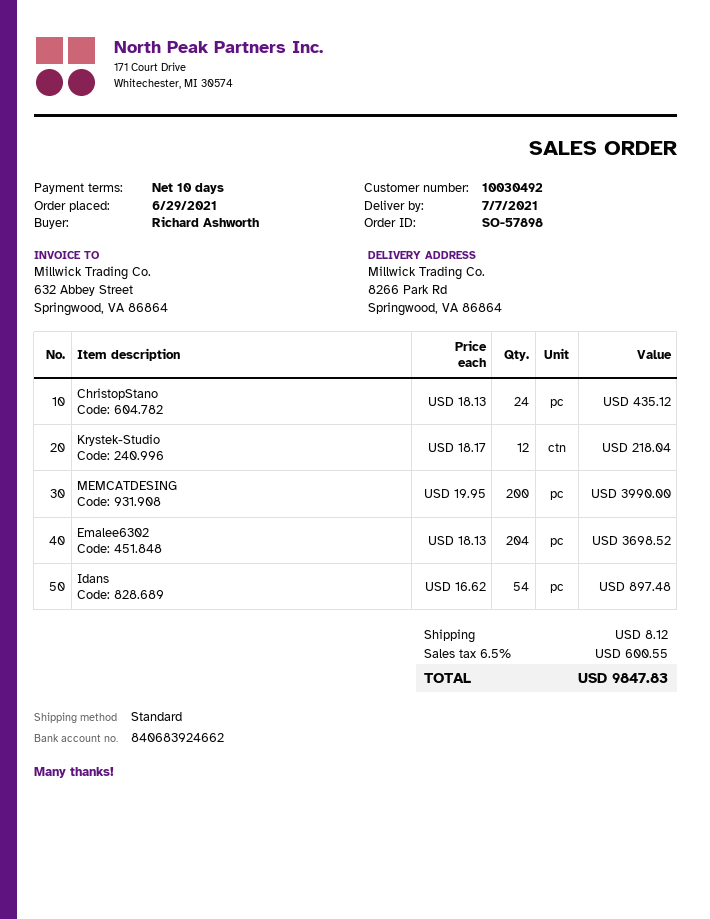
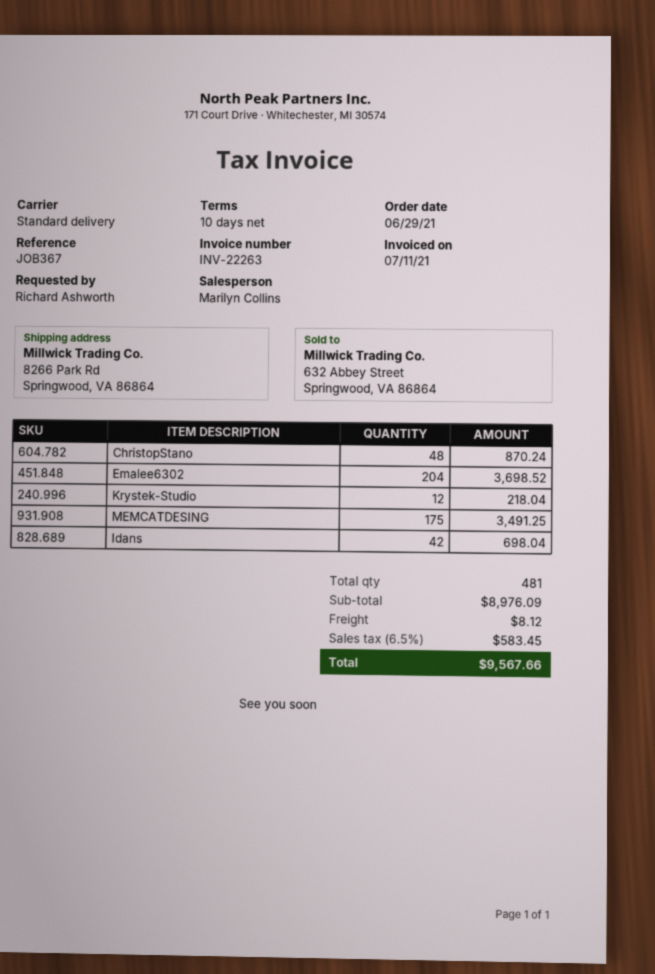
ChristopStano: 24 for 435.12 -> 48 for 870.24
MEMCATDESING: 200 for 3990.00 -> 175 for 3491.25
Idans: 54 for 897.48 -> 42 for 698.04
tax: 6.5% = 600.55 -> 6.5% = 583.45
total: 9847.83 -> 9567.66

